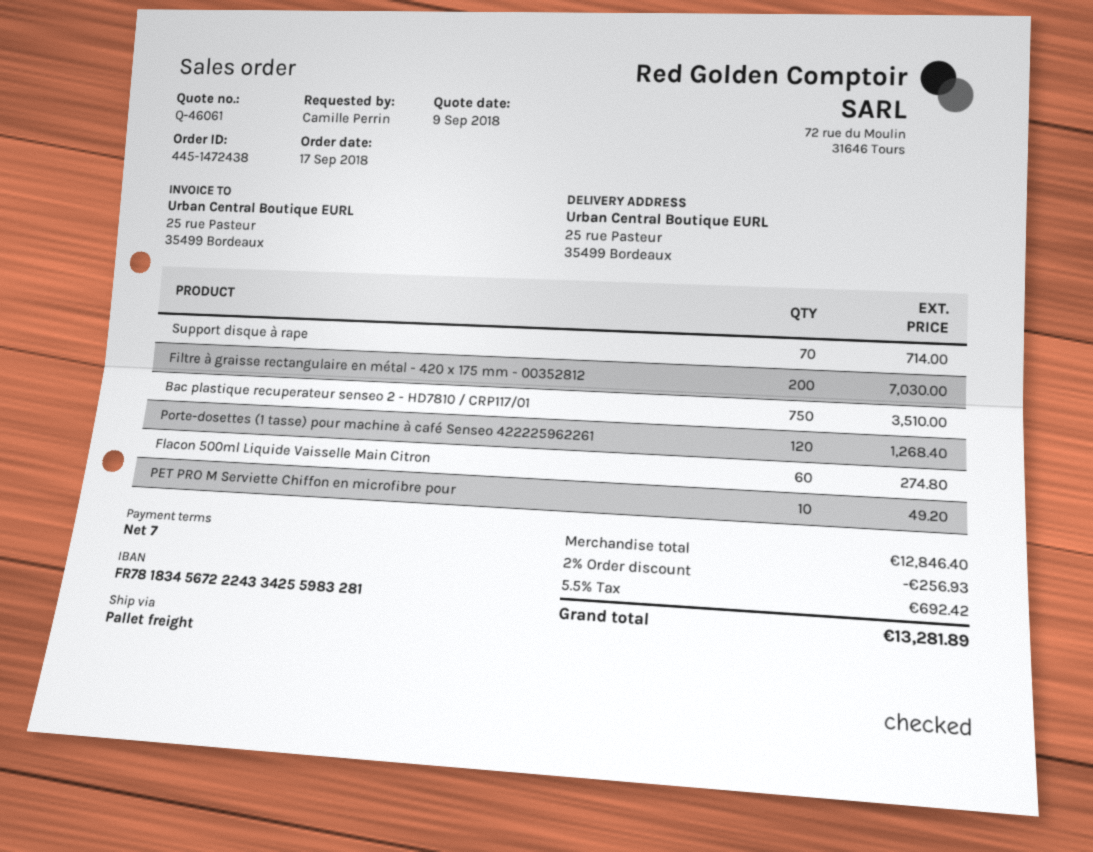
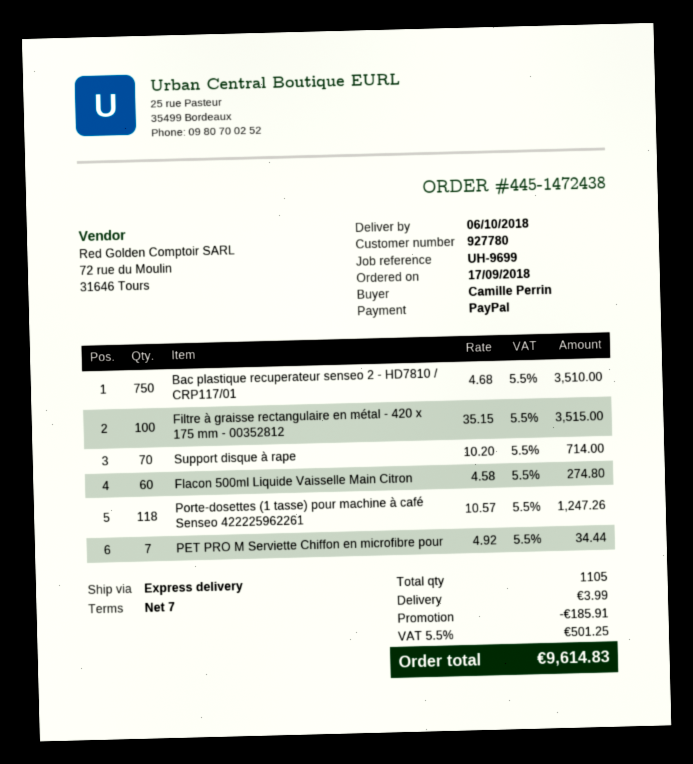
shipping method: pallet freight -> express
Filtre à graisse rectangulaire en métal - 420 x 175 mm - 00352812: 200 for 7030.00 -> 100 for 3515.00
Porte-dosettes (1 tasse) pour machine à café Senseo 422225962261: 120 for 1268.40 -> 118 for 1247.26
PET PRO M Serviette Chiffon en microfibre pour: 10 for 49.20 -> 7 for 34.44
discount: 256.93 -> 185.91
shipping: none -> 3.99
tax: 5.5% = 692.42 -> 5.5% = 501.25
total: 13281.89 -> 9614.83

